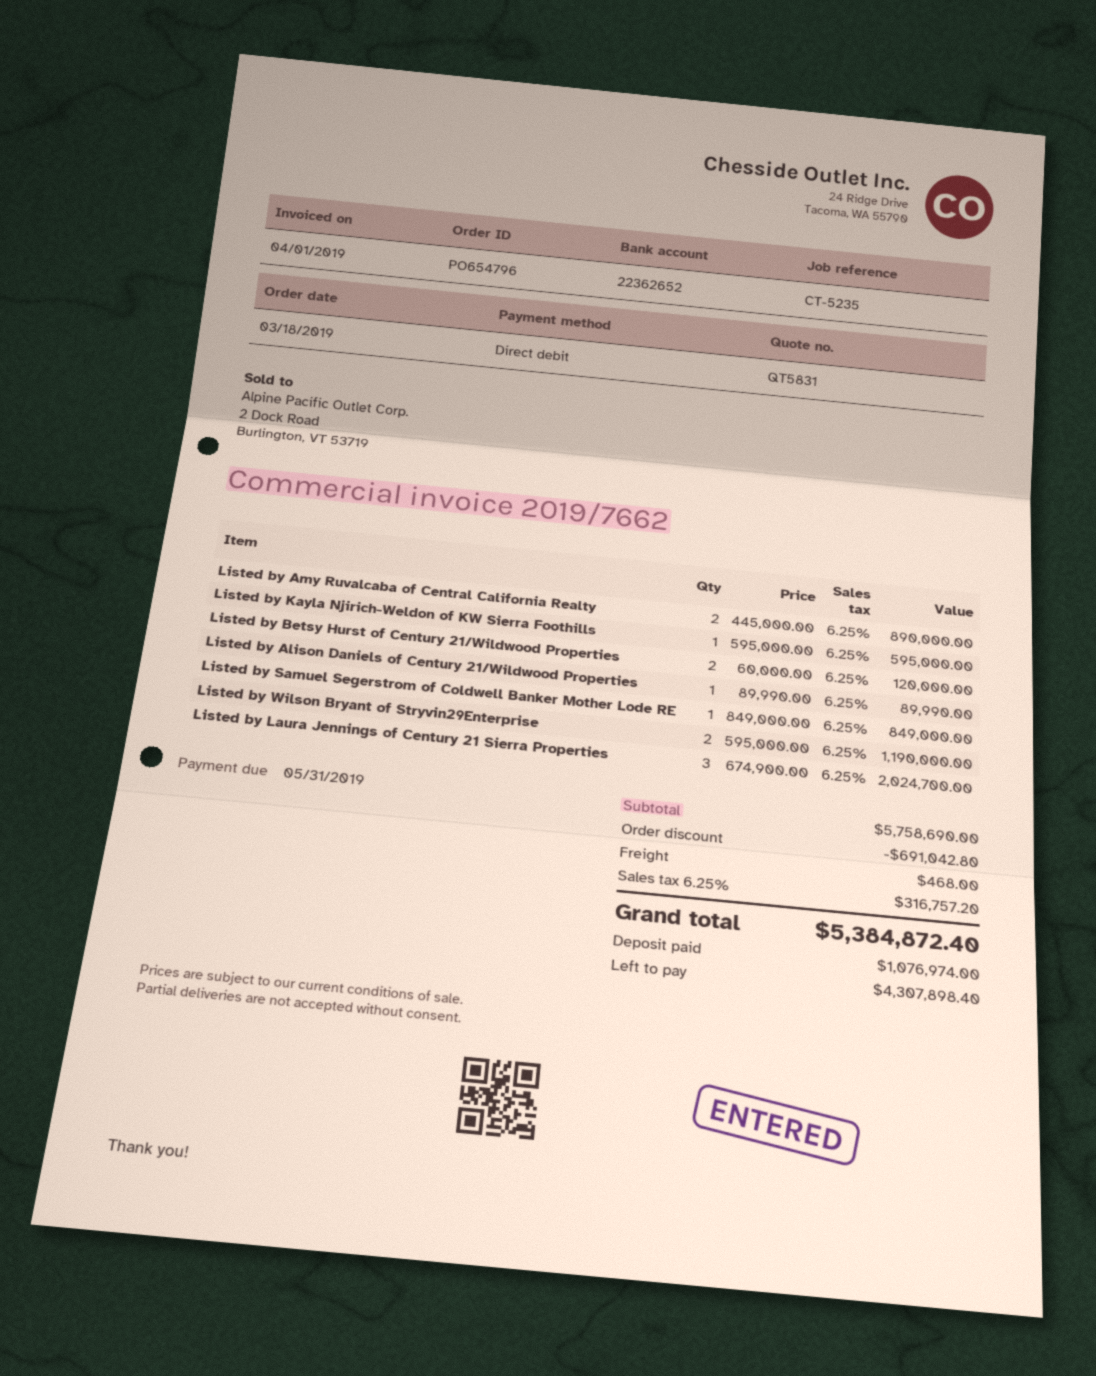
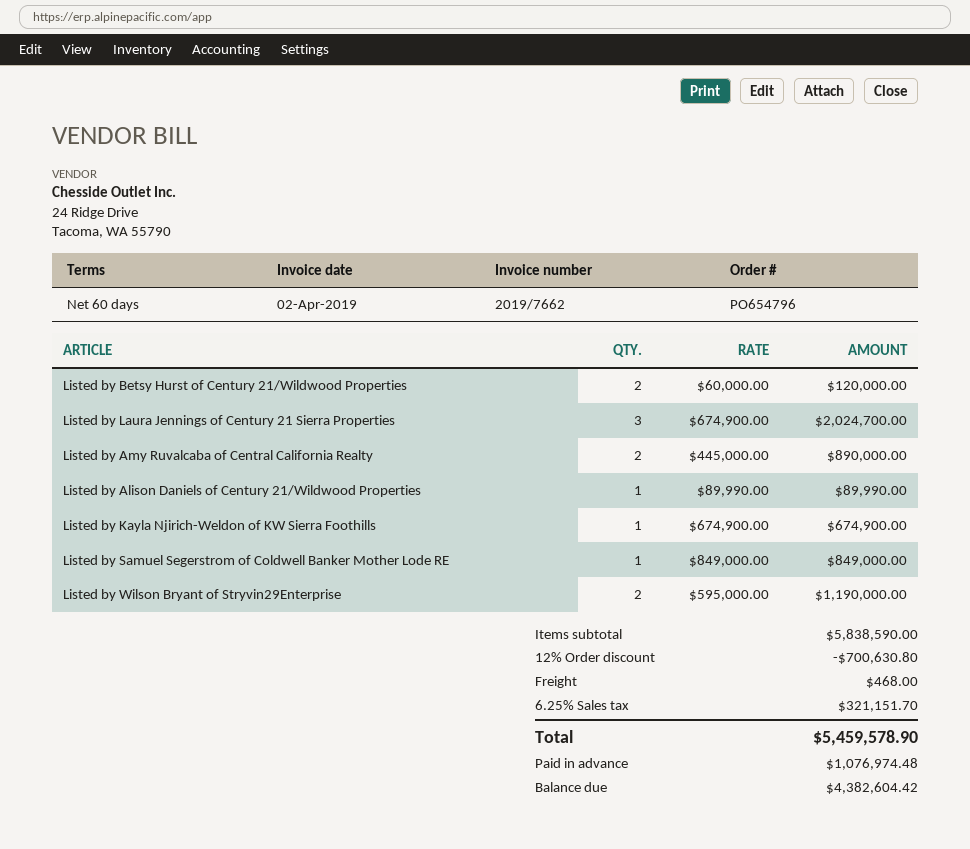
invoice date: 2019-04-01 -> 2019-04-02
Listed by Kayla Njirich-Weldon of KW Sierra Foothills: 1 x 595000.00 = 595000.00 -> 1 x 674900.00 = 674900.00
subtotal: 5758690.00 -> 5838590.00
discount: 691042.80 -> 700630.80
tax: 6.25% = 316757.20 -> 6.25% = 321151.70
total: 5384872.40 -> 5459578.90
deposit: 1076974.00 -> 1076974.48
balance: 4307898.40 -> 4382604.42

